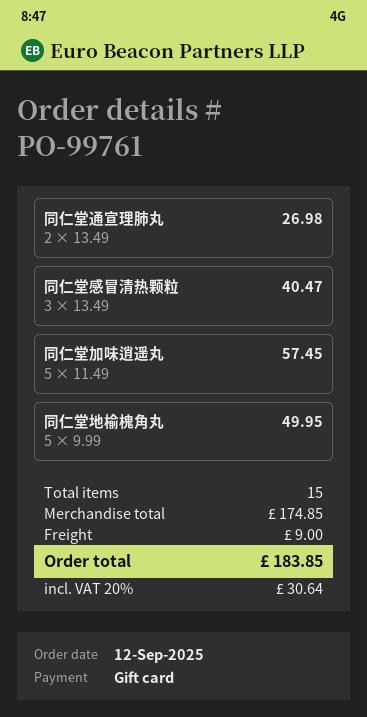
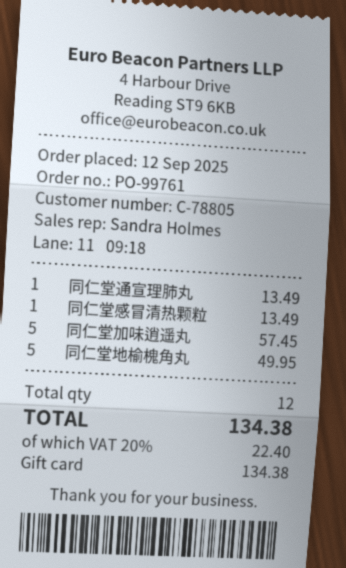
同仁堂通宣理肺丸: 2 for 26.98 -> 1 for 13.49
同仁堂感冒清热颗粒: 3 for 40.47 -> 1 for 13.49
total quantity: 15 -> 12
shipping: 9.00 -> none
tax: 20% = 30.64 -> 20% = 22.40
total: 183.85 -> 134.38

